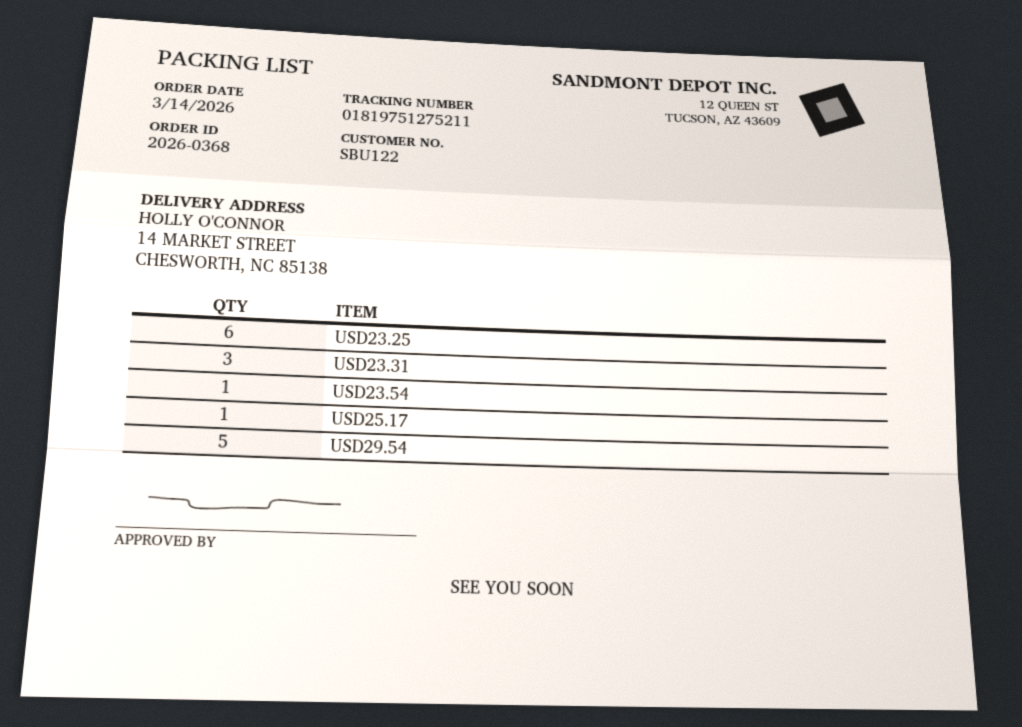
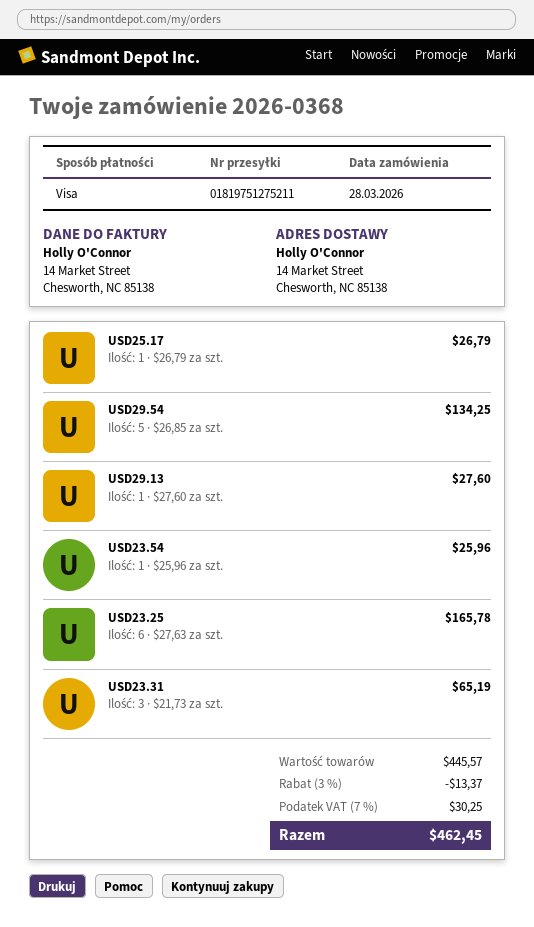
order date: 2026-03-14 -> 2026-03-28
USD29.13: none -> 1

